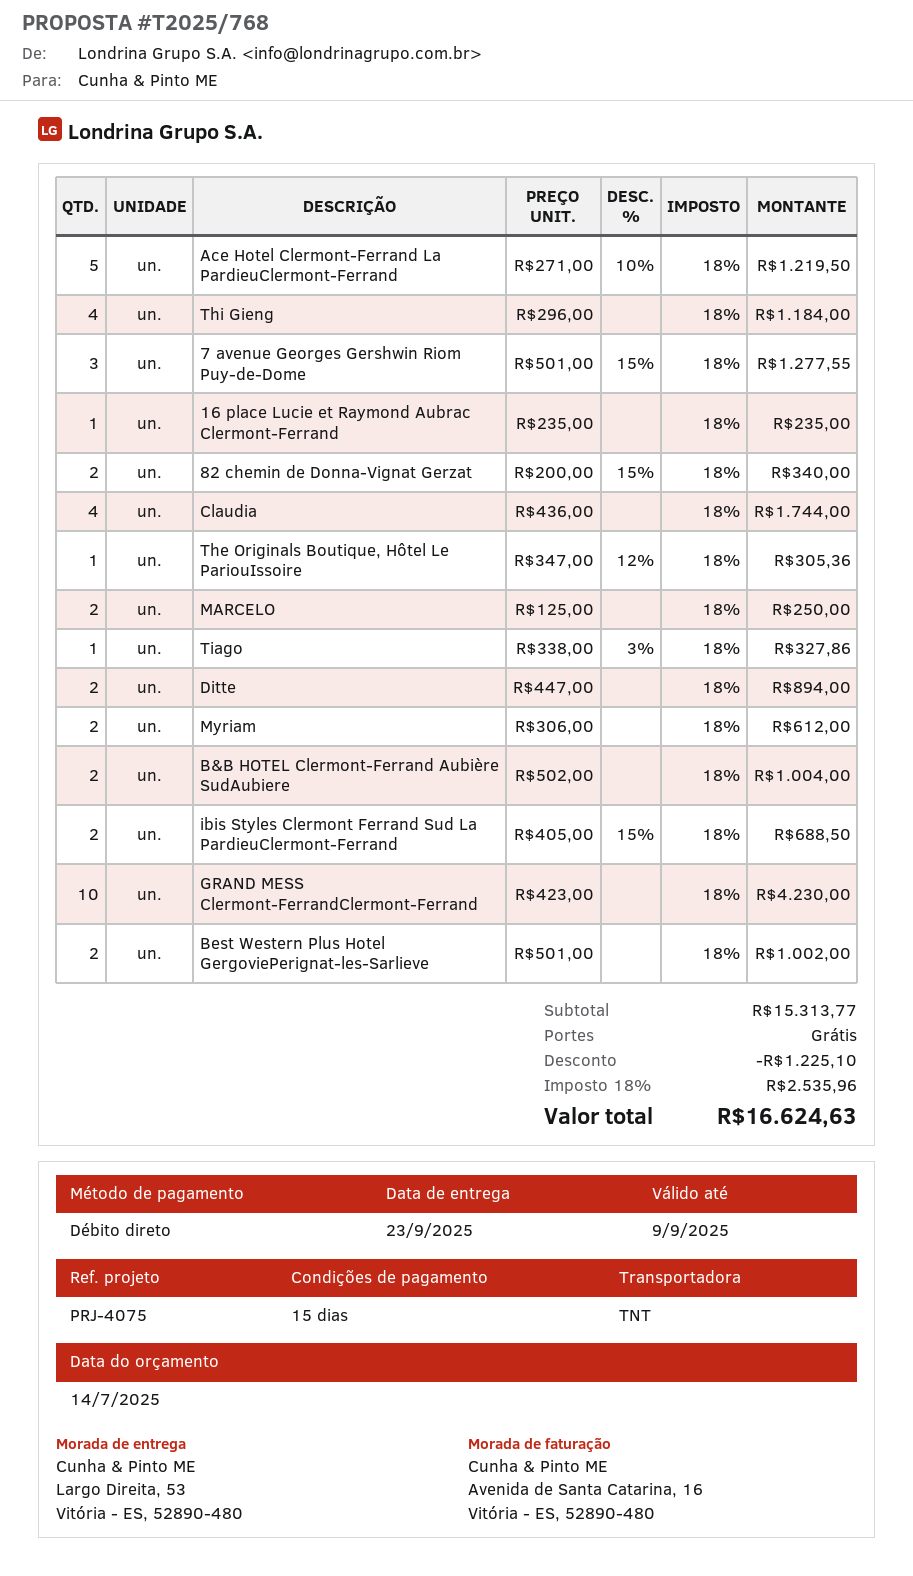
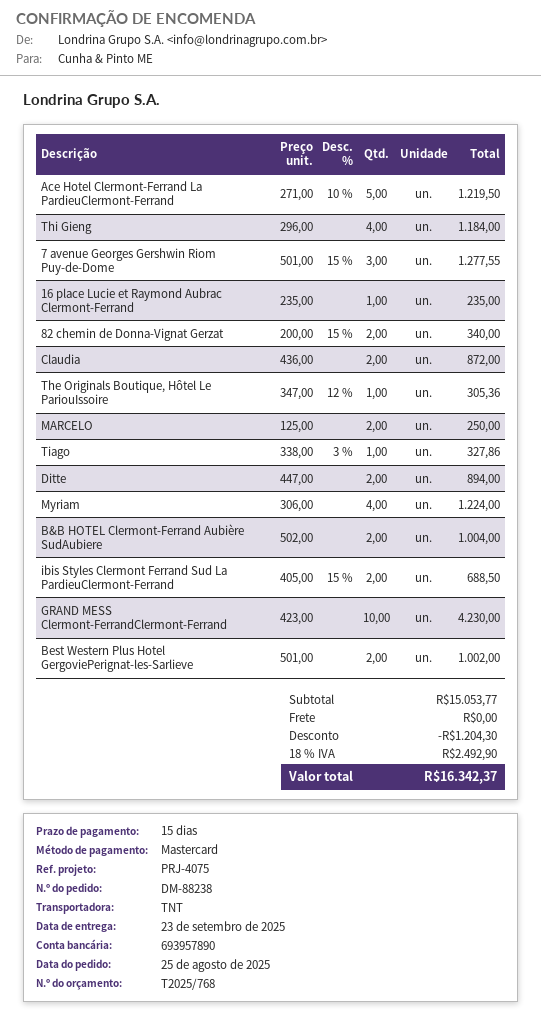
payment method: direct debit -> Mastercard
Claudia: 4 x 436.00 = 1744.00 -> 2 x 436.00 = 872.00
Myriam: 2 x 306.00 = 612.00 -> 4 x 306.00 = 1224.00
subtotal: 15313.77 -> 15053.77
discount: 1225.10 -> 1204.30
tax: 18% = 2535.96 -> 18% = 2492.90
total: 16624.63 -> 16342.37

